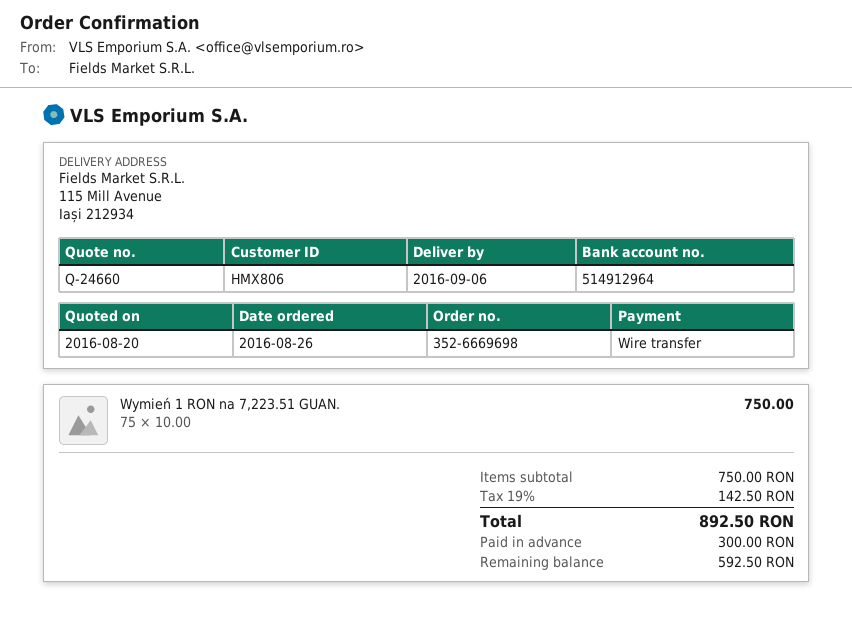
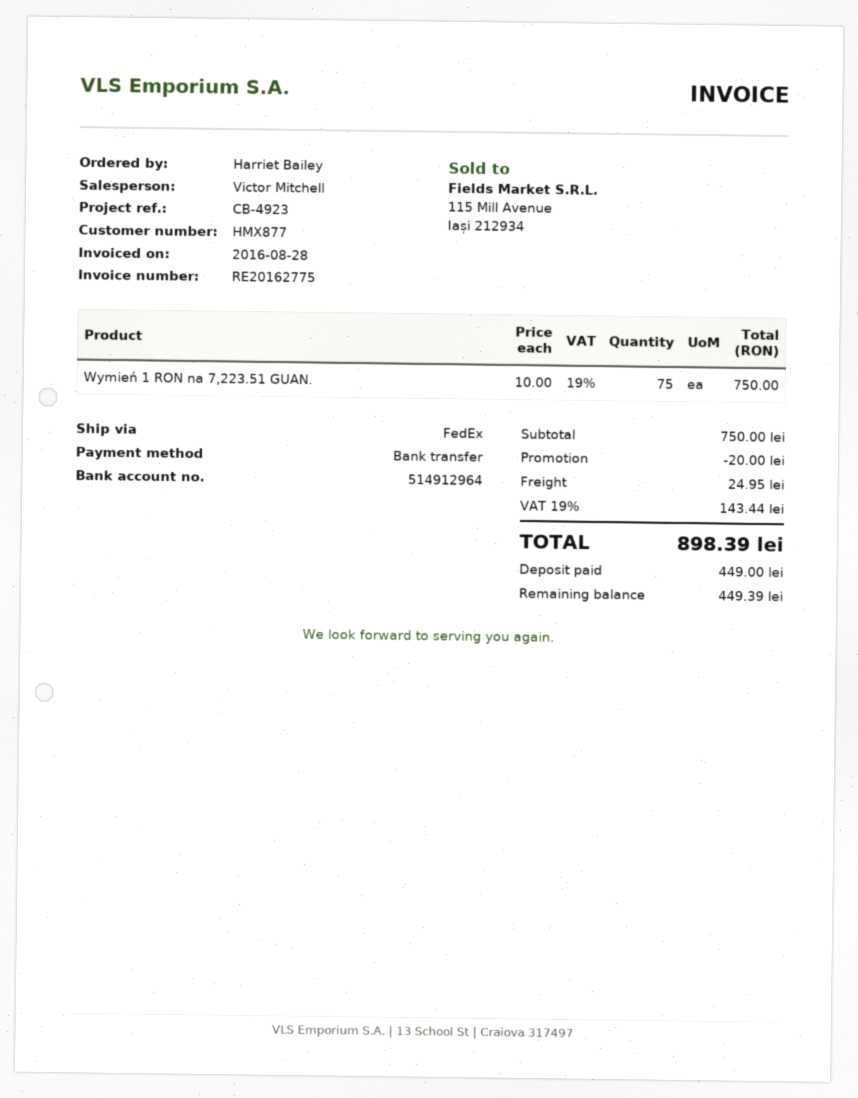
customer number: HMX806 -> HMX877
discount: none -> 20.00
shipping: none -> 24.95
tax: 19% = 142.50 -> 19% = 143.44
total: 892.50 -> 898.39
deposit: 300.00 -> 449.00
balance: 592.50 -> 449.39

